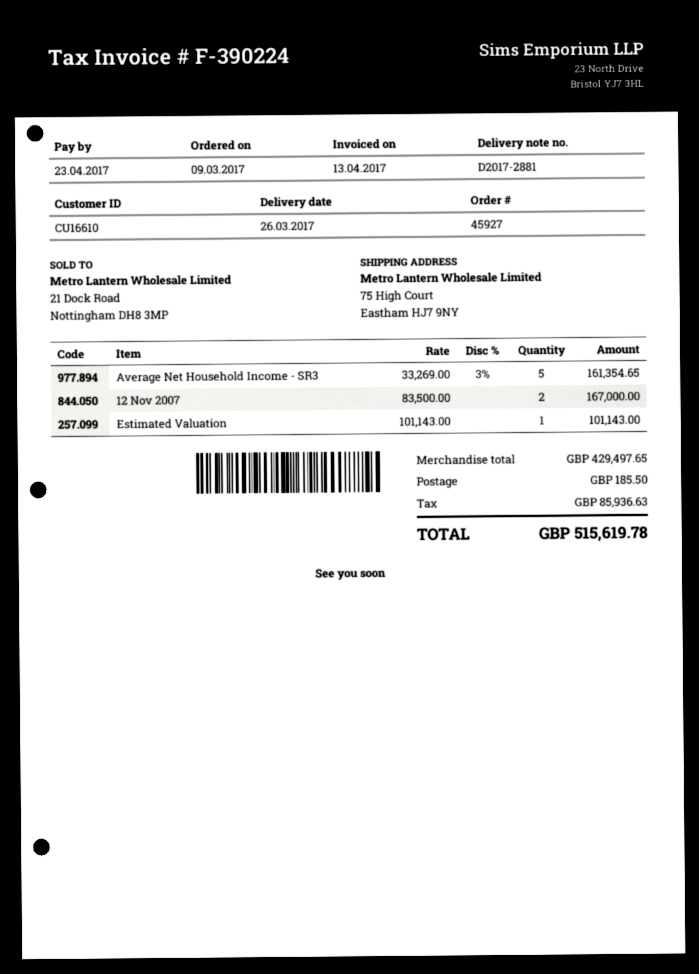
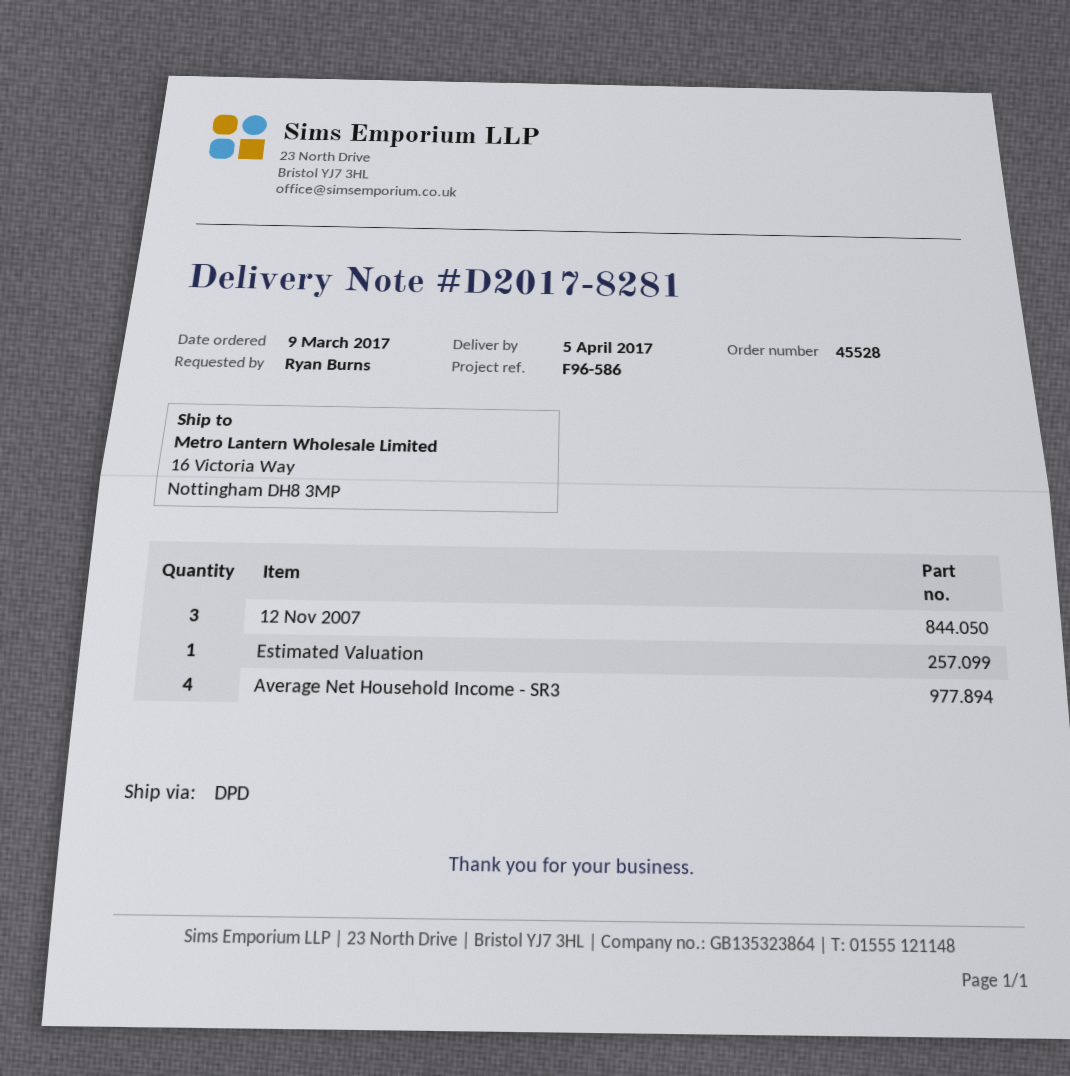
order number: 45927 -> 45528
delivery note number: D2017-2881 -> D2017-8281
delivery date: 2017-03-26 -> 2017-04-05
ship to: 75 High Court, Eastham HJ7 9NY -> 16 Victoria Way, Nottingham DH8 3MP
Average Net Household Income - SR3: 5 -> 4
12 Nov 2007: 2 -> 3

